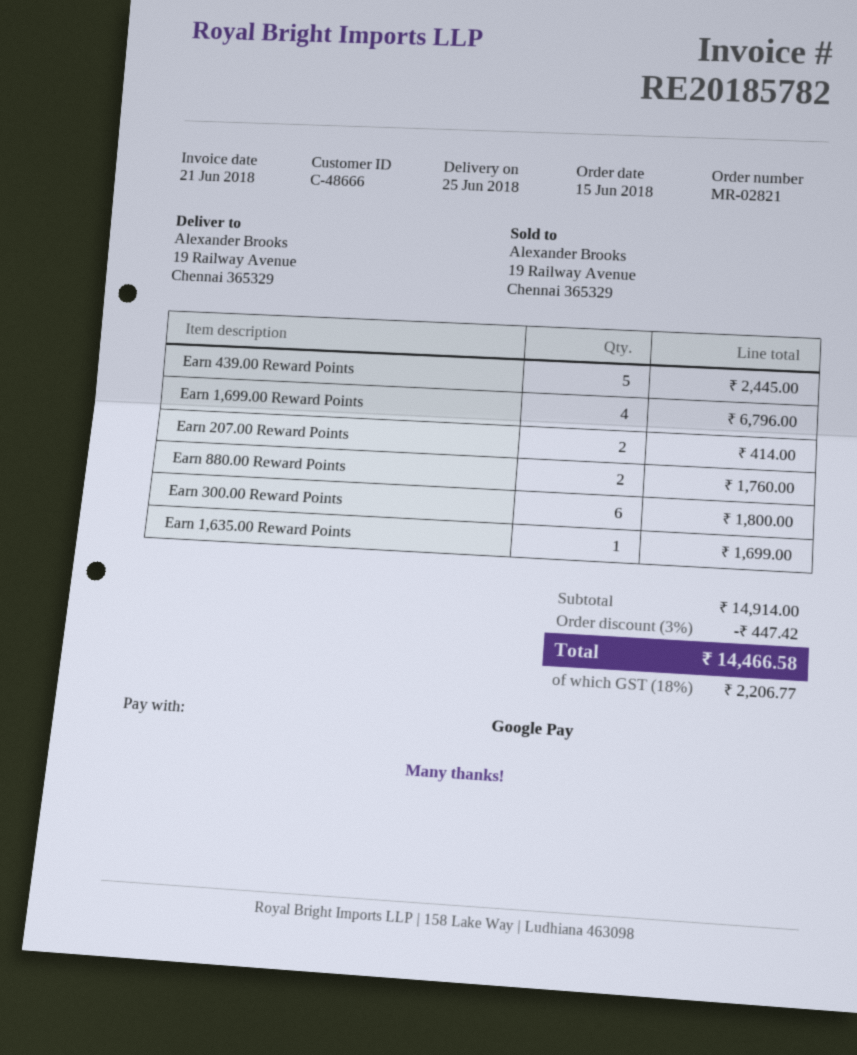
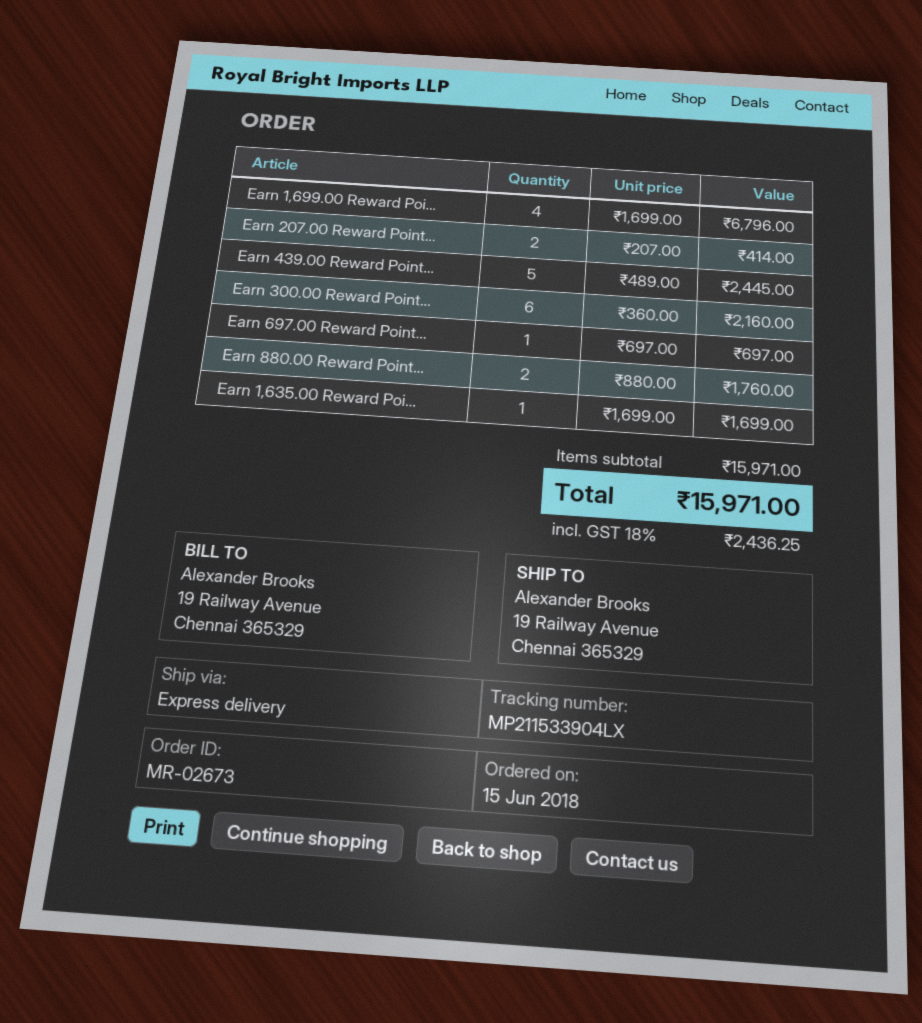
order number: MR-02821 -> MR-02673
Earn 300.00 Reward Points: 6 for 1800.00 -> 6 for 2160.00
Earn 697.00 Reward Point...: none -> 1 for 697.00
subtotal: 14914.00 -> 15971.00
discount: 3% = 447.42 -> none
tax: 18% = 2206.77 -> 18% = 2436.25
total: 14466.58 -> 15971.00

